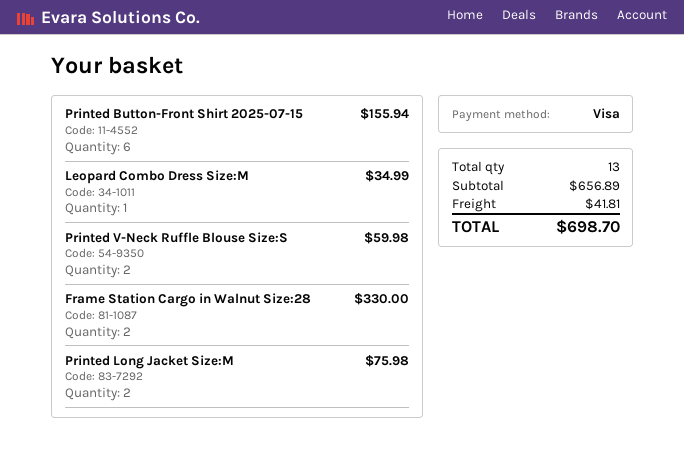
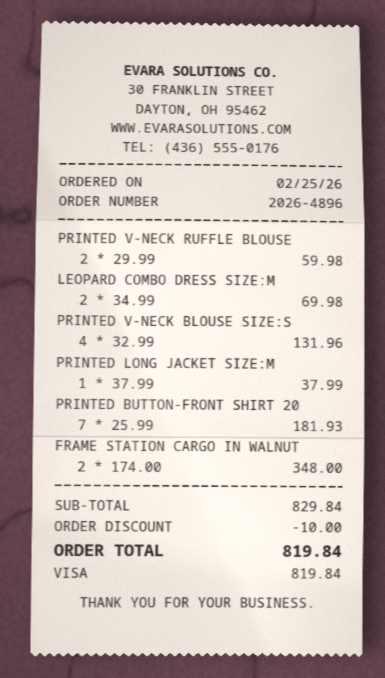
Printed Button-Front Shirt 2025-07-15: 6 for 155.94 -> 7 for 181.93
Leopard Combo Dress Size:M: 1 for 34.99 -> 2 for 69.98
Frame Station Cargo in Walnut Size:28: 2 for 330.00 -> 2 for 348.00
Printed Long Jacket Size:M: 2 for 75.98 -> 1 for 37.99
PRINTED V-NECK BLOUSE SIZE:S: none -> 4 for 131.96
subtotal: 656.89 -> 829.84
discount: none -> 10.00
shipping: 41.81 -> none
total: 698.70 -> 819.84

